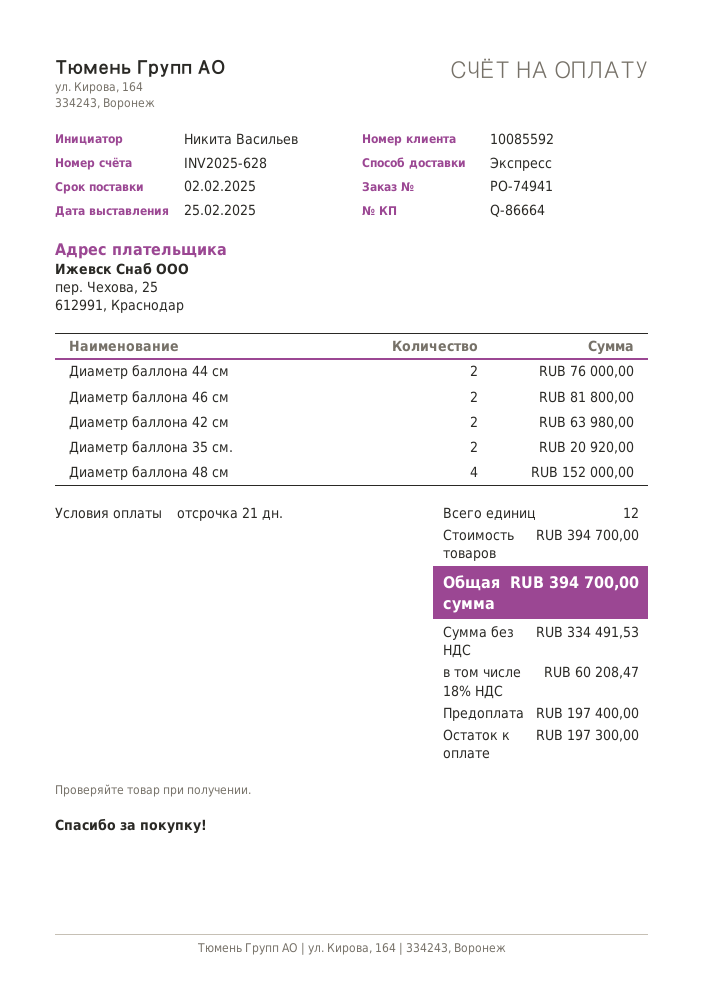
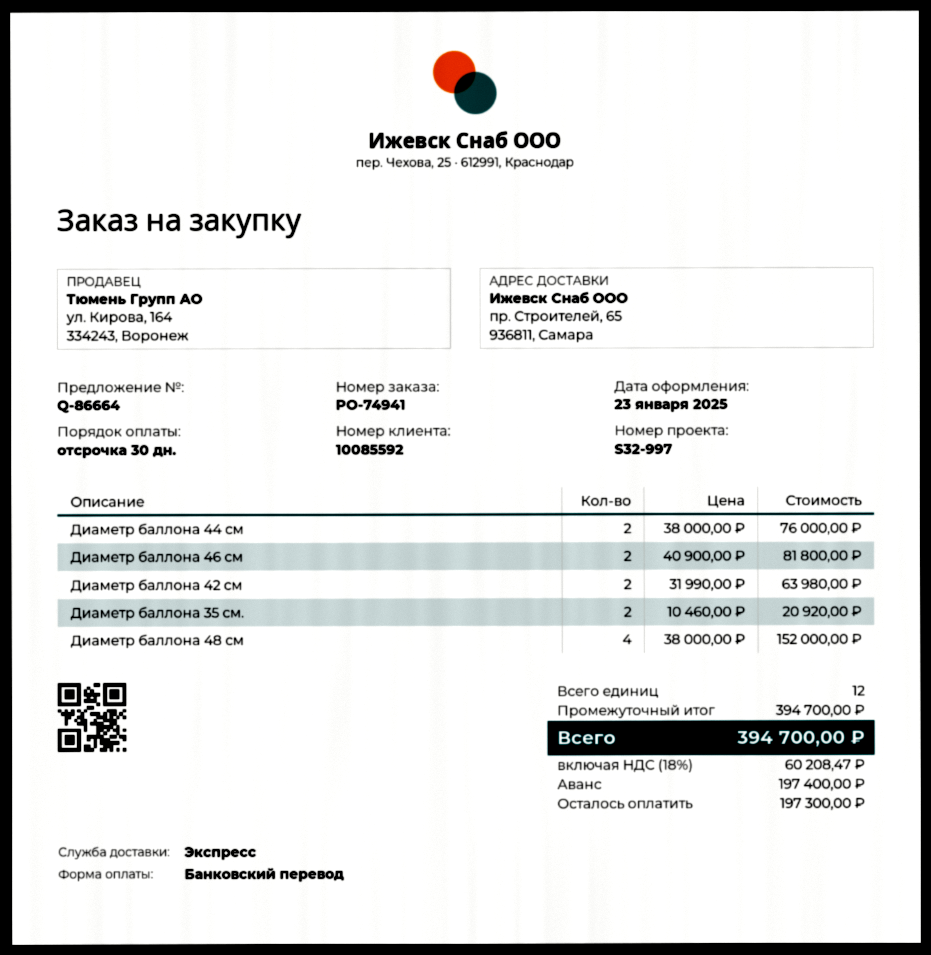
payment terms: 21 days -> 30 days

